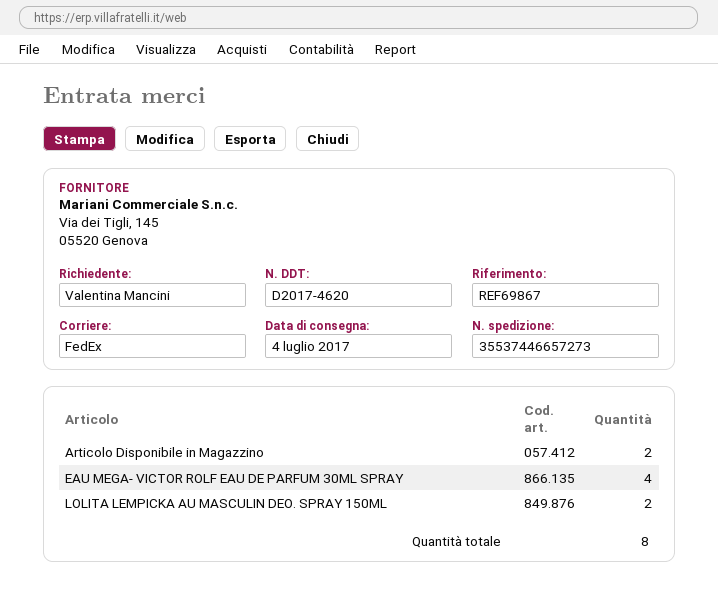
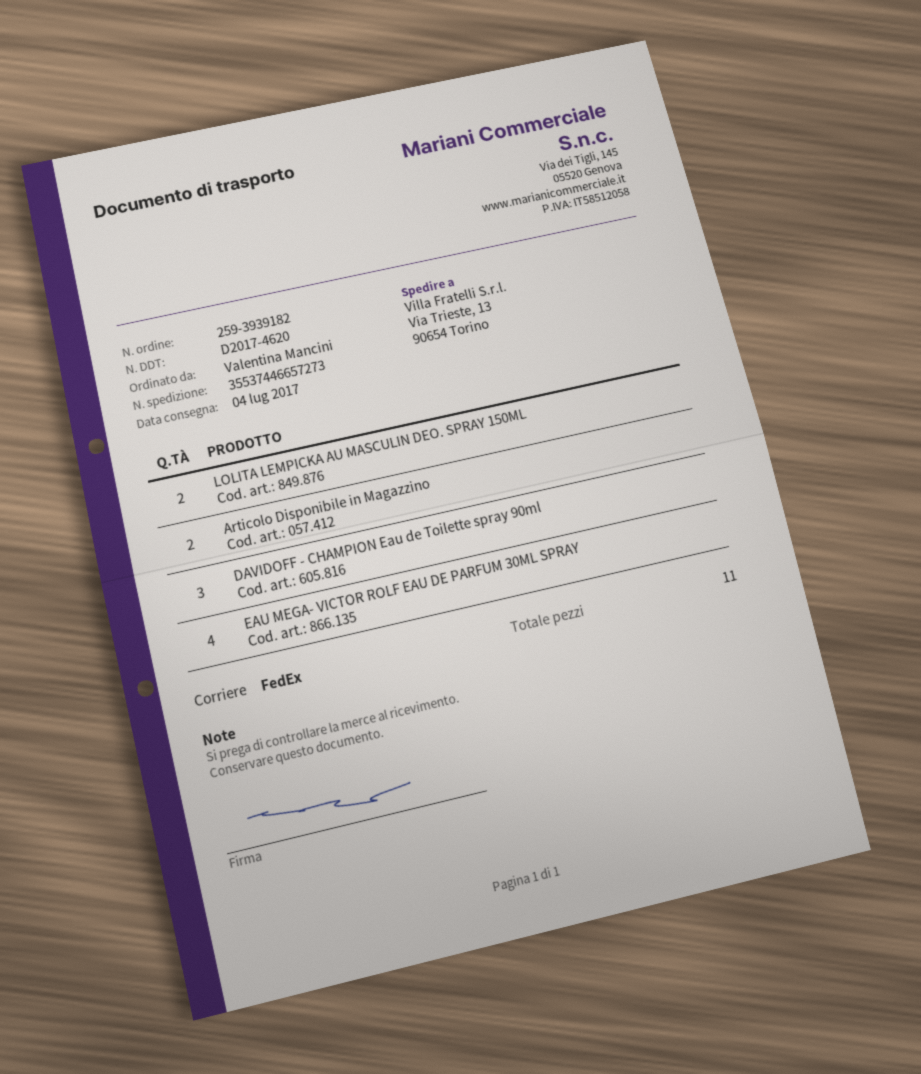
DAVIDOFF - CHAMPION Eau de Toilette spray 90ml: none -> 3
total quantity: 8 -> 11

